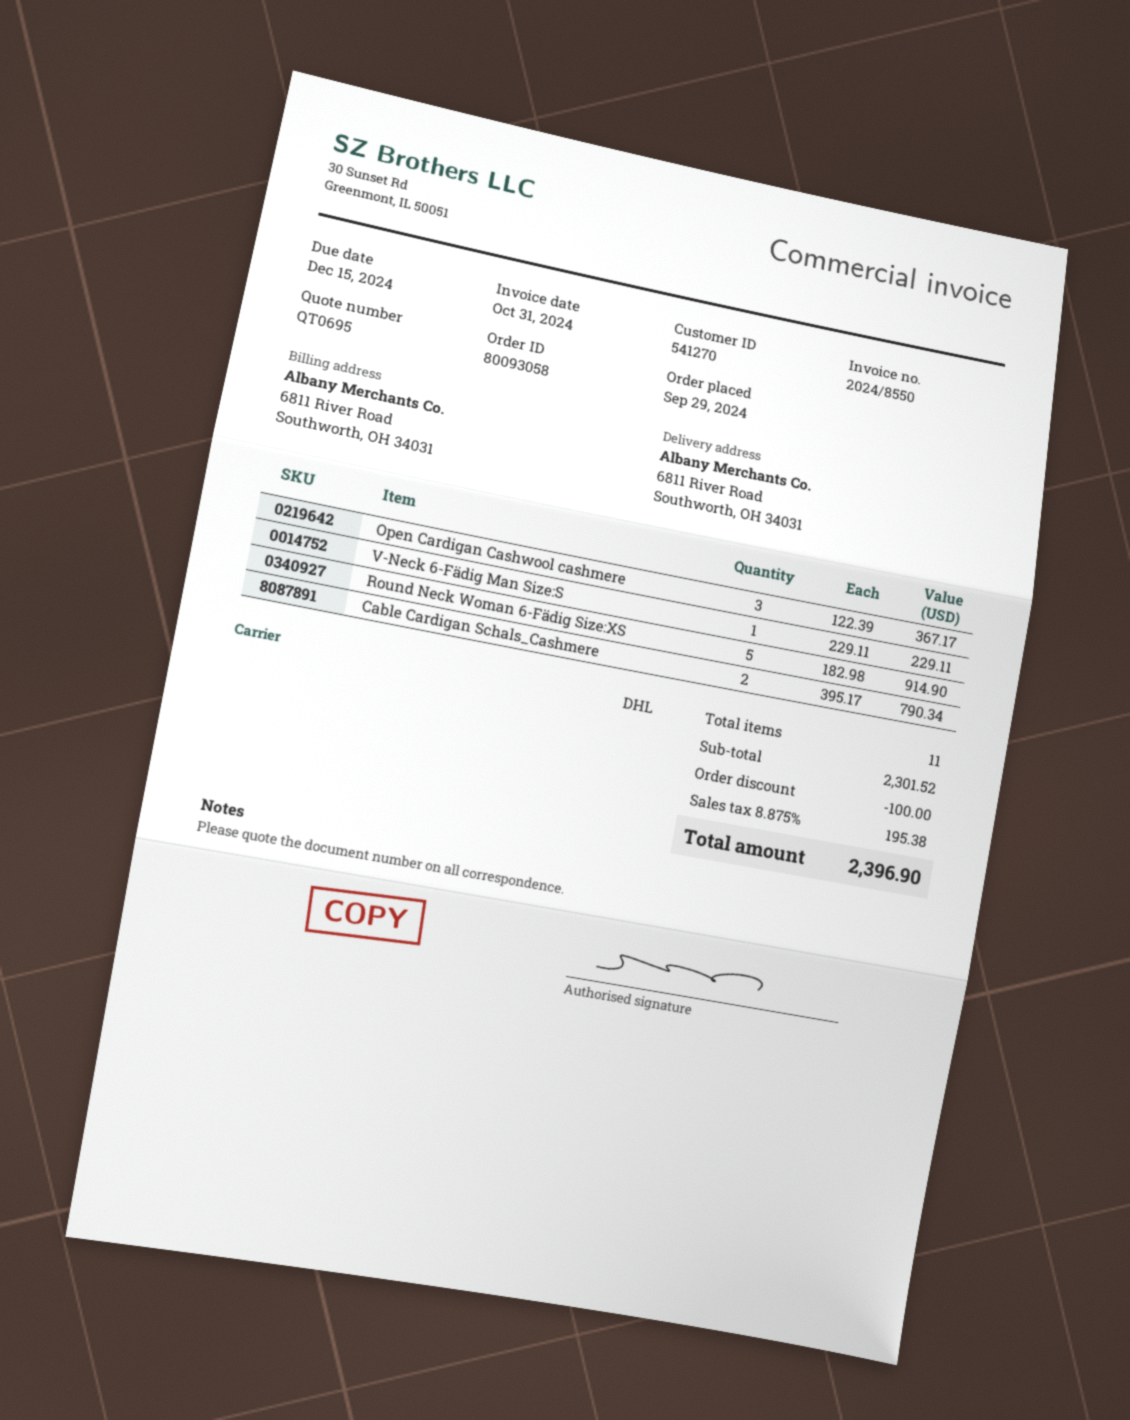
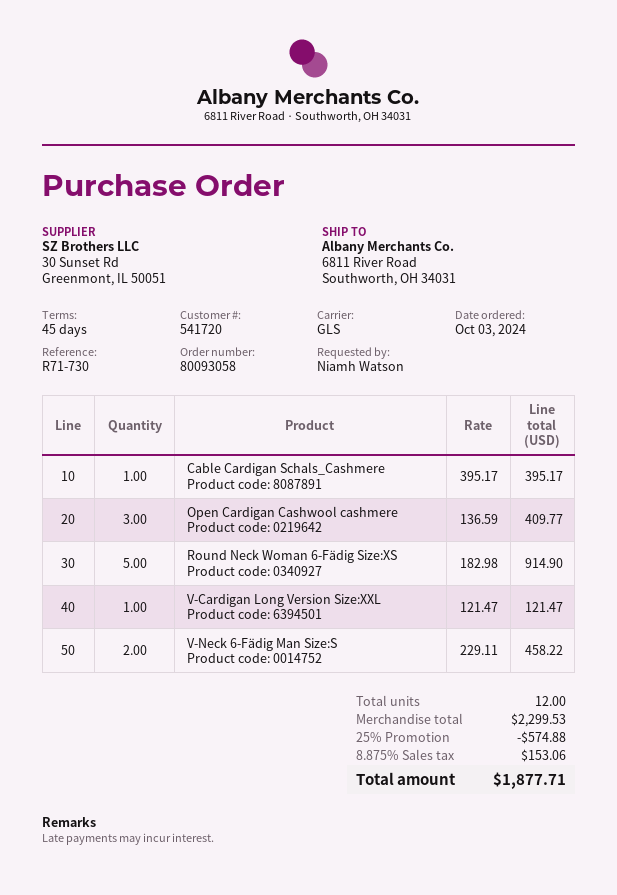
order date: 2024-09-29 -> 2024-10-03
customer number: 541270 -> 541720
shipping method: DHL -> GLS
Open Cardigan Cashwool cashmere: 3 x 122.39 = 367.17 -> 3 x 136.59 = 409.77
V-Neck 6-Fädig Man Size:S: 1 x 229.11 = 229.11 -> 2 x 229.11 = 458.22
Cable Cardigan Schals_Cashmere: 2 x 395.17 = 790.34 -> 1 x 395.17 = 395.17
V-Cardigan Long Version Size:XXL: none -> 1 x 121.47 = 121.47
total quantity: 11 -> 12
subtotal: 2301.52 -> 2299.53
discount: 100.00 -> 574.88
tax: 8.875% = 195.38 -> 8.875% = 153.06
total: 2396.90 -> 1877.71

